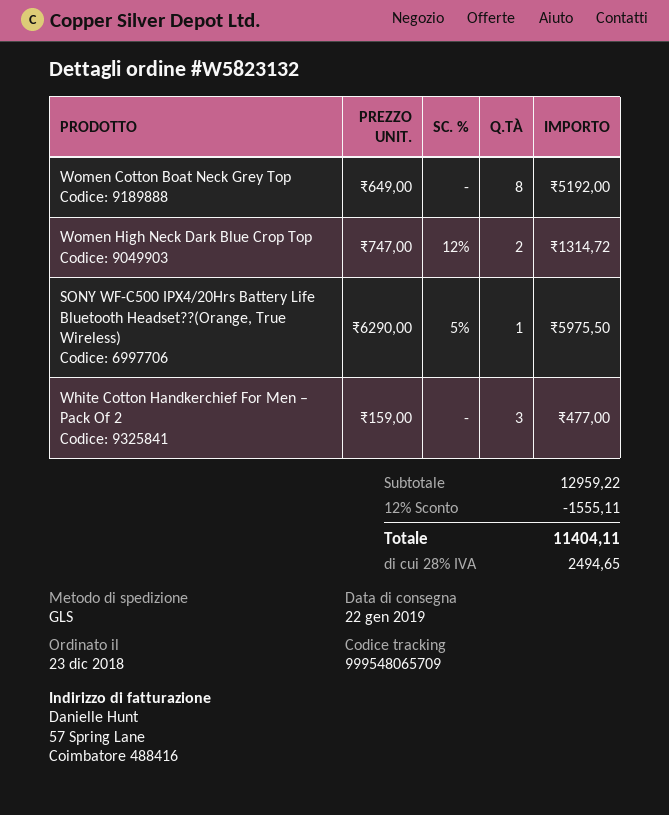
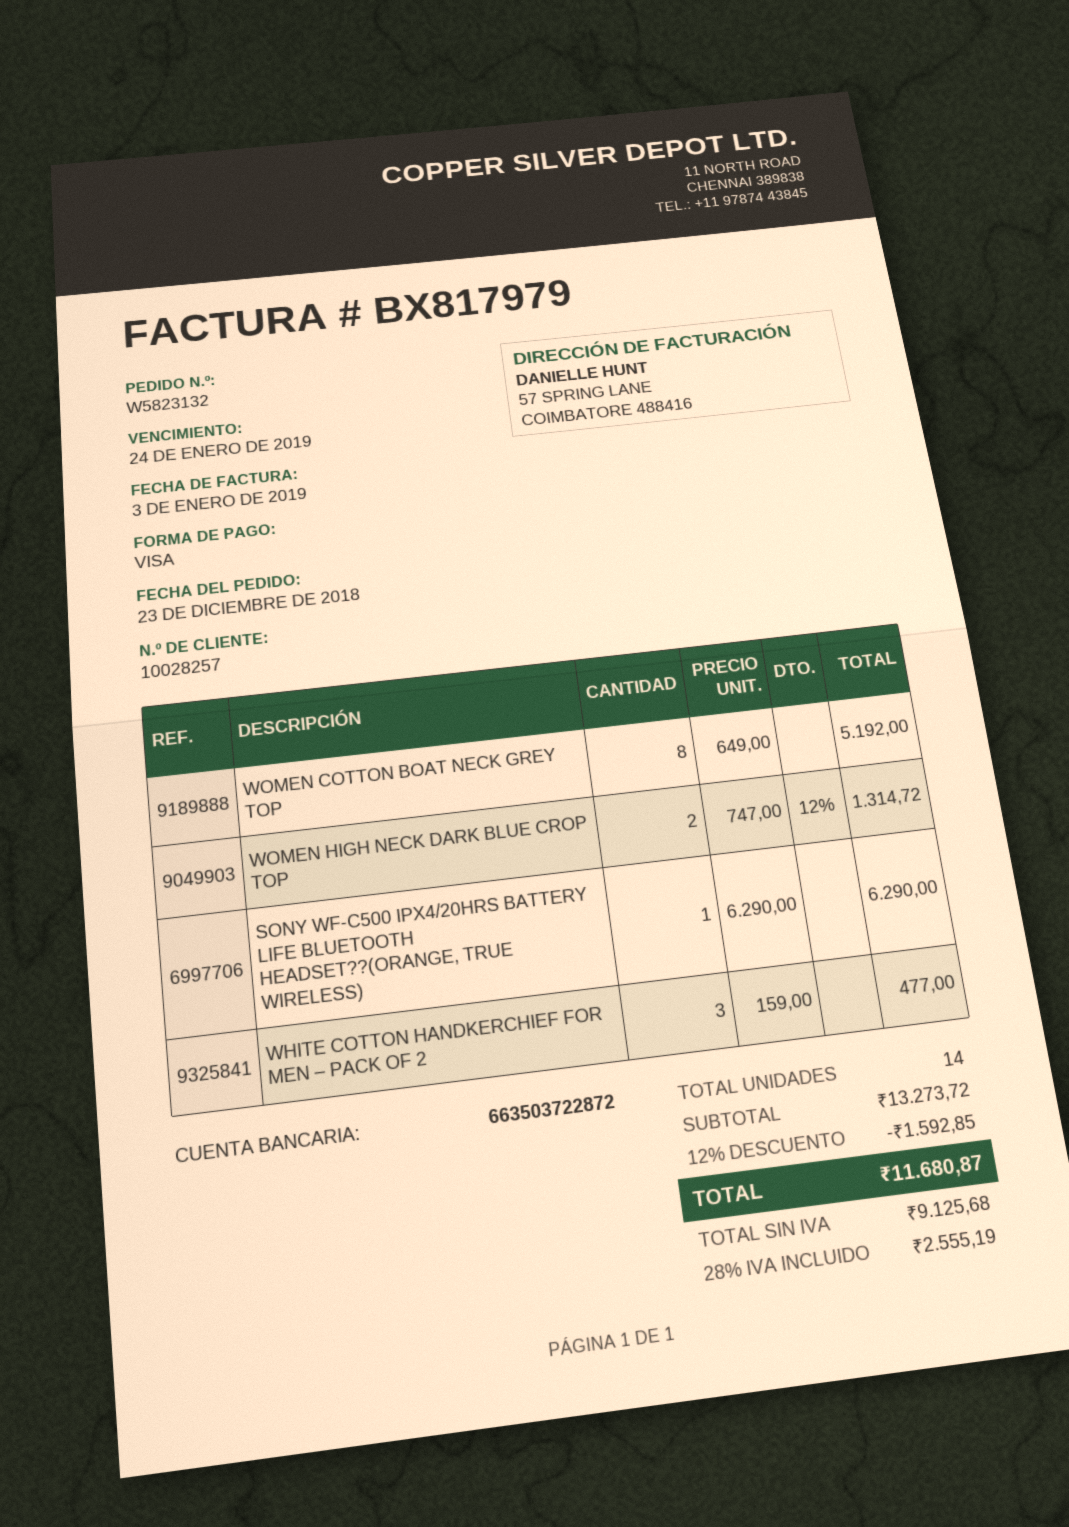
SONY WF-C500 IPX4/20Hrs Battery Life Bluetooth Headset??(Orange, True Wireless): 1 x 6290.00 - 5% = 5975.50 -> 1 x 6290.00 = 6290.00
subtotal: 12959.22 -> 13273.72
discount: 12% = 1555.11 -> 12% = 1592.85
tax: 28% = 2494.65 -> 28% = 2555.19
total: 11404.11 -> 11680.87

